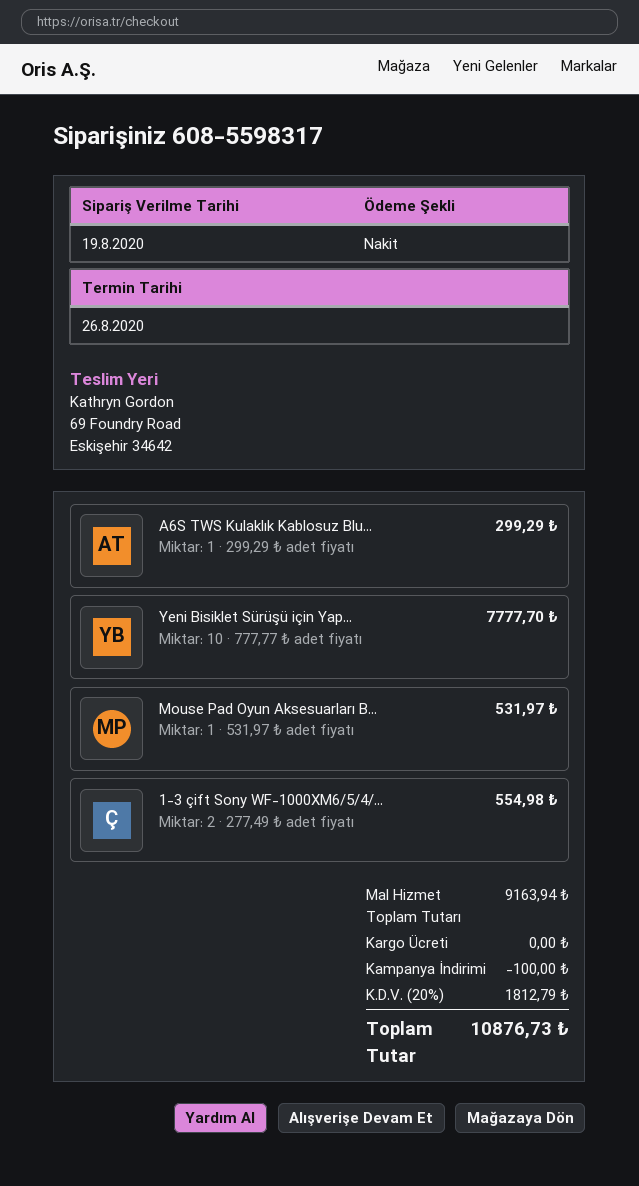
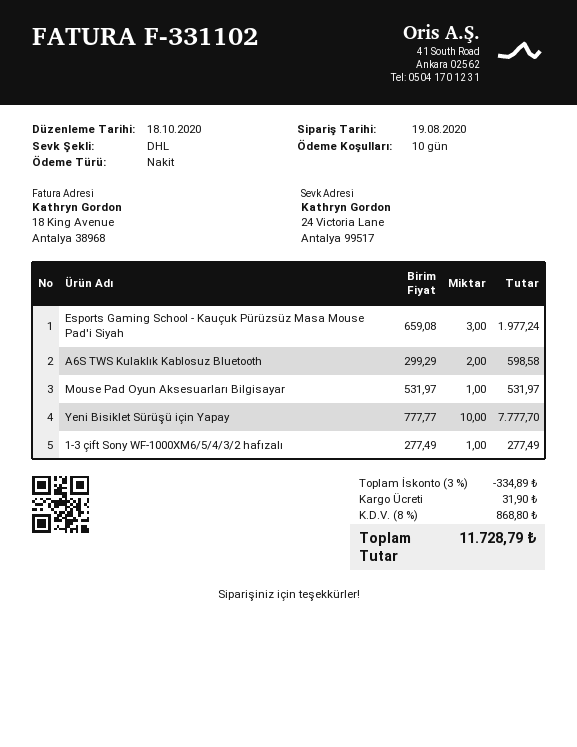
ship to: 69 Foundry Road, Eskişehir 34642 -> 24 Victoria Lane, Antalya 99517
A6S TWS Kulaklık Kablosuz Blu...: 1 x 299.29 = 299.29 -> 2 x 299.29 = 598.58
1-3 çift Sony WF-1000XM6/5/4/...: 2 x 277.49 = 554.98 -> 1 x 277.49 = 277.49
Esports Gaming School - Kauçuk Pürüzsüz Masa Mouse Pad'i Siyah: none -> 3 x 659.08 = 1977.24
discount: 100.00 -> 334.89
shipping: 0.00 -> 31.90
tax: 20% = 1812.79 -> 8% = 868.80
total: 10876.73 -> 11728.79

